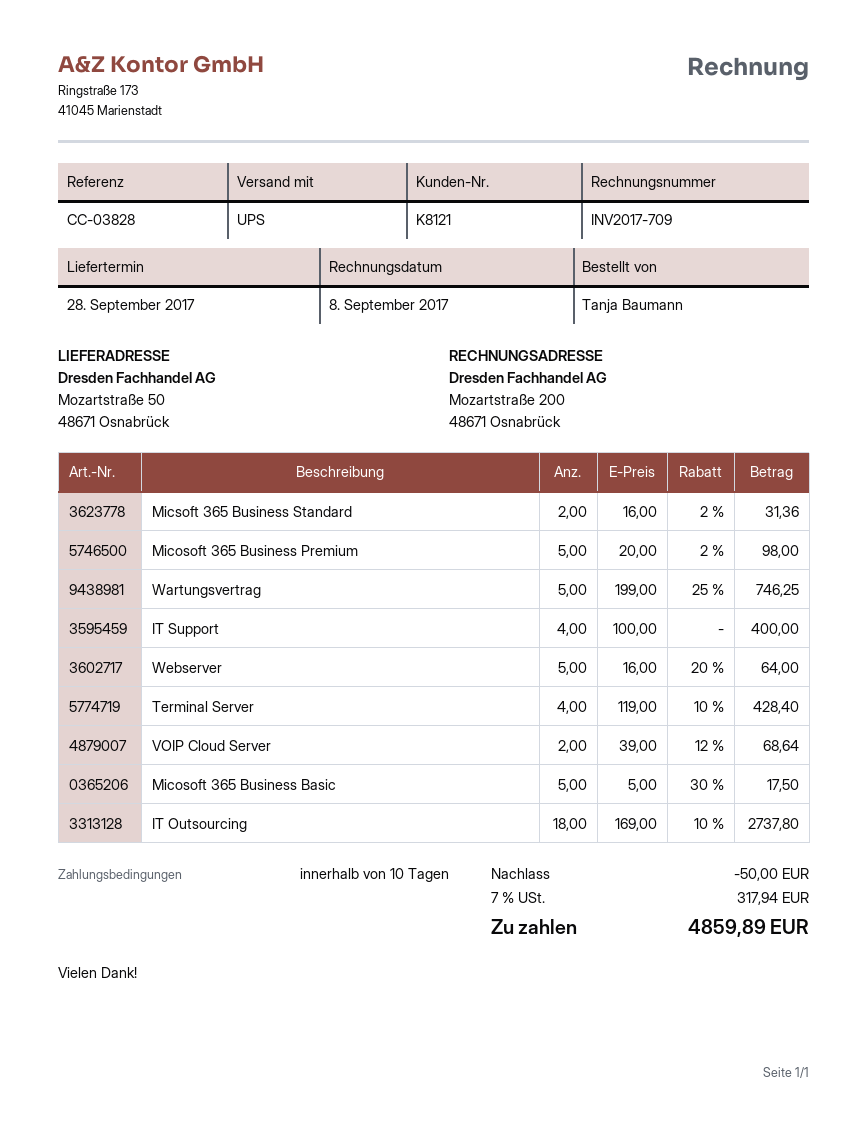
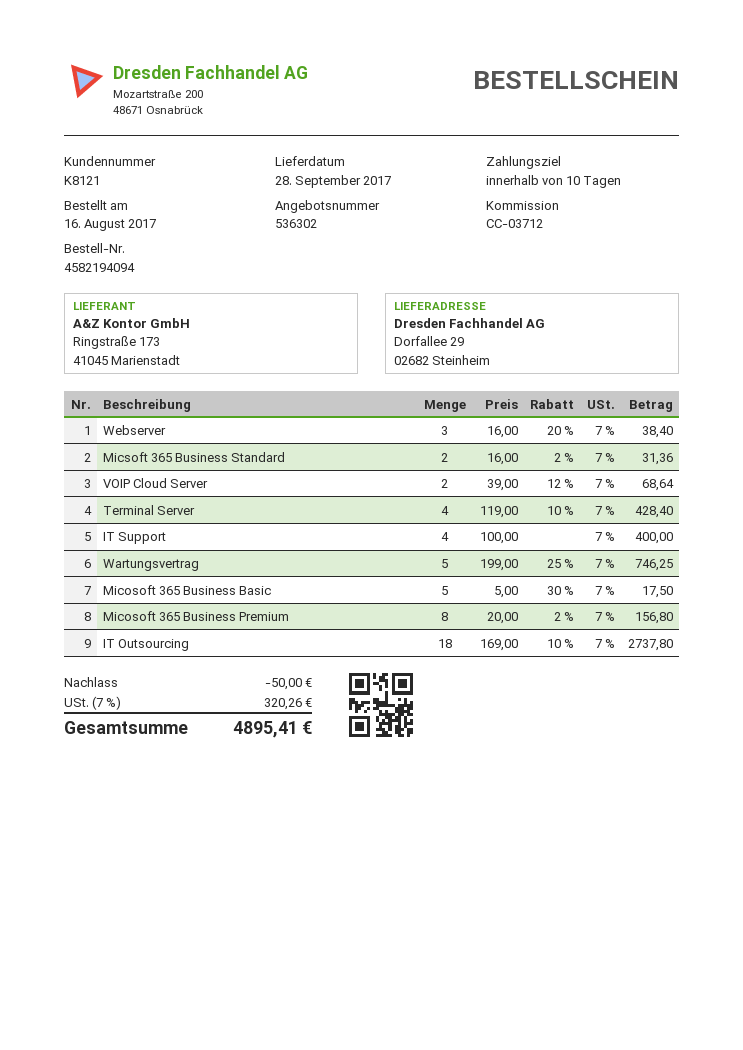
reference: CC-03828 -> CC-03712
ship to: Mozartstraße 50, 48671 Osnabrück -> Dorfallee 29, 02682 Steinheim
Micosoft 365 Business Premium: 5 x 20.00 - 2% = 98.00 -> 8 x 20.00 - 2% = 156.80
Webserver: 5 x 16.00 - 20% = 64.00 -> 3 x 16.00 - 20% = 38.40
tax: 7% = 317.94 -> 7% = 320.26
total: 4859.89 -> 4895.41

